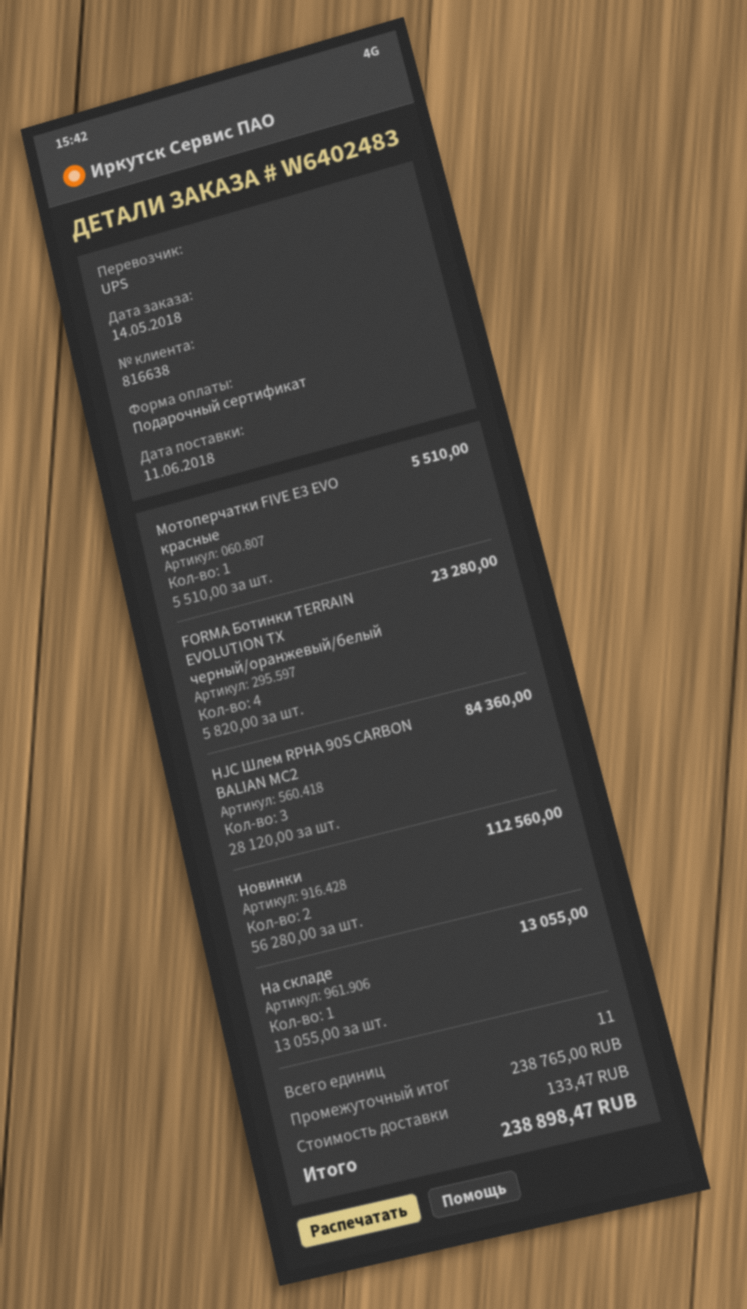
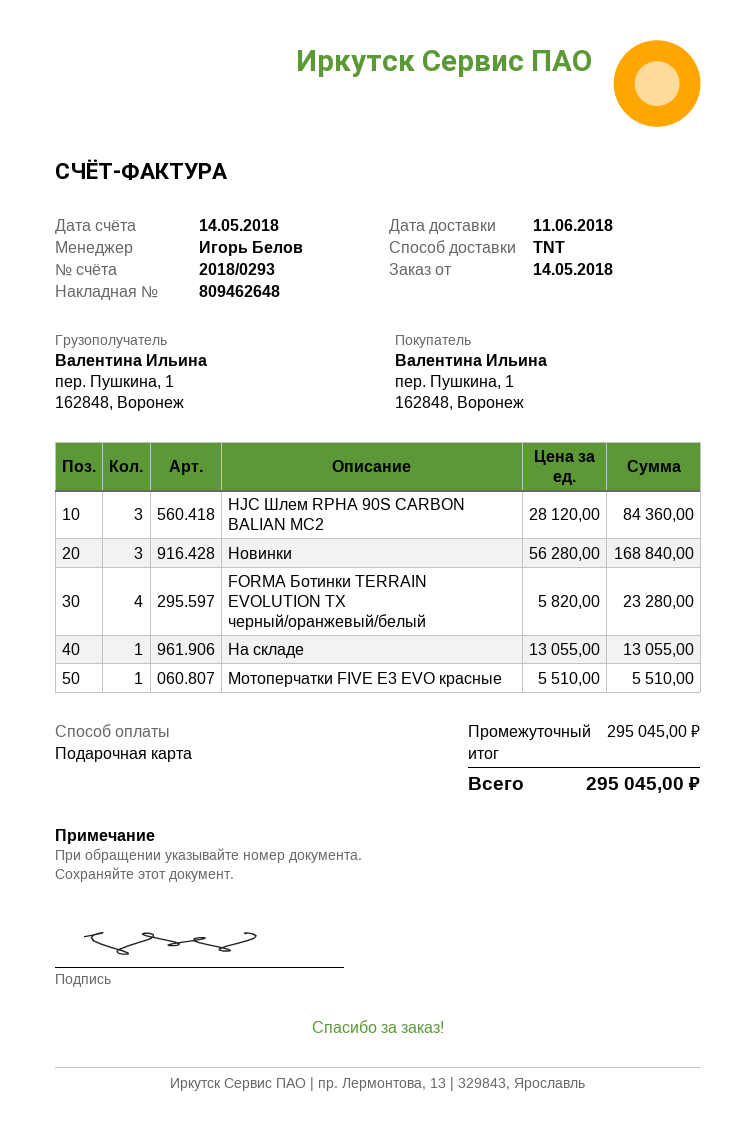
shipping method: UPS -> TNT
Новинки: 2 x 56280.00 = 112560.00 -> 3 x 56280.00 = 168840.00
subtotal: 238765.00 -> 295045.00
shipping: 133.47 -> none
total: 238898.47 -> 295045.00

